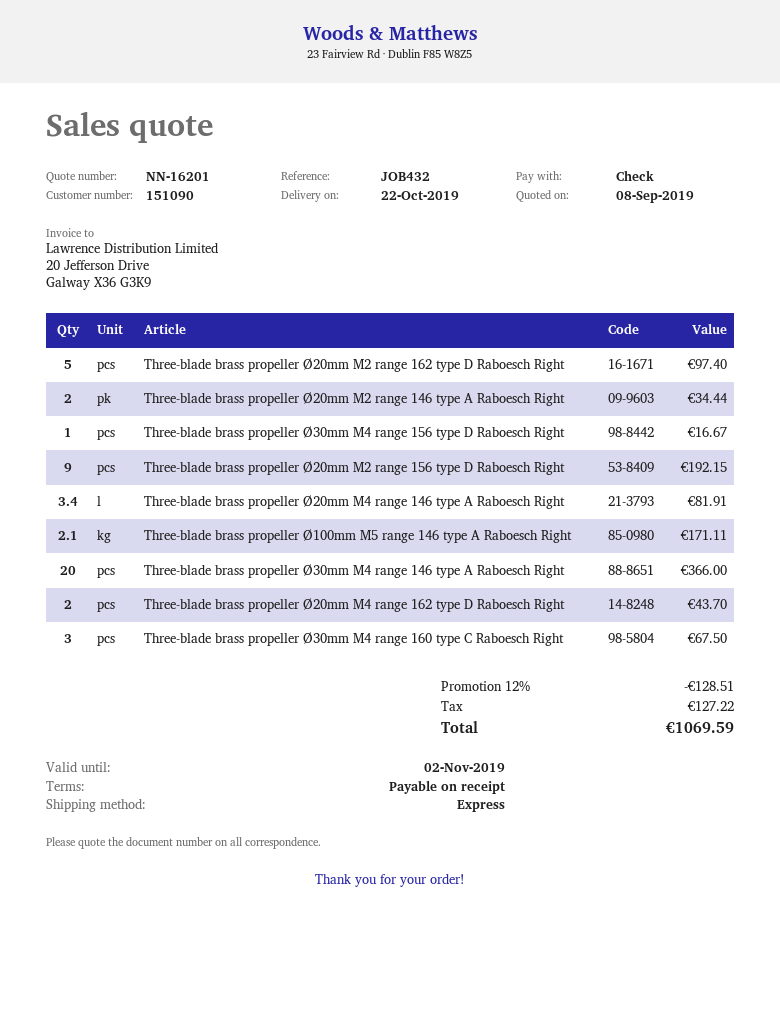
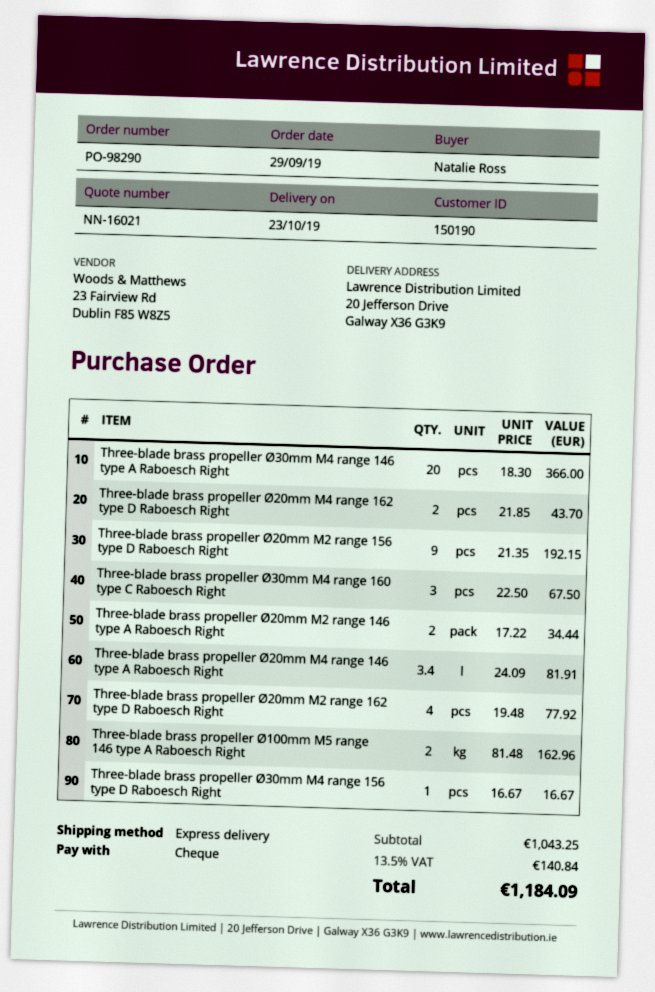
quote number: NN-16201 -> NN-16021
delivery date: 2019-10-22 -> 2019-10-23
customer number: 151090 -> 150190
Three-blade brass propeller Ø20mm M2 range 162 type D Raboesch Right: 5 for 97.40 -> 4 for 77.92
Three-blade brass propeller Ø100mm M5 range 146 type A Raboesch Right: 2.1 for 171.11 -> 2 for 162.96
discount: 12% = 128.51 -> none
tax: 127.22 -> 140.84
total: 1069.59 -> 1184.09

